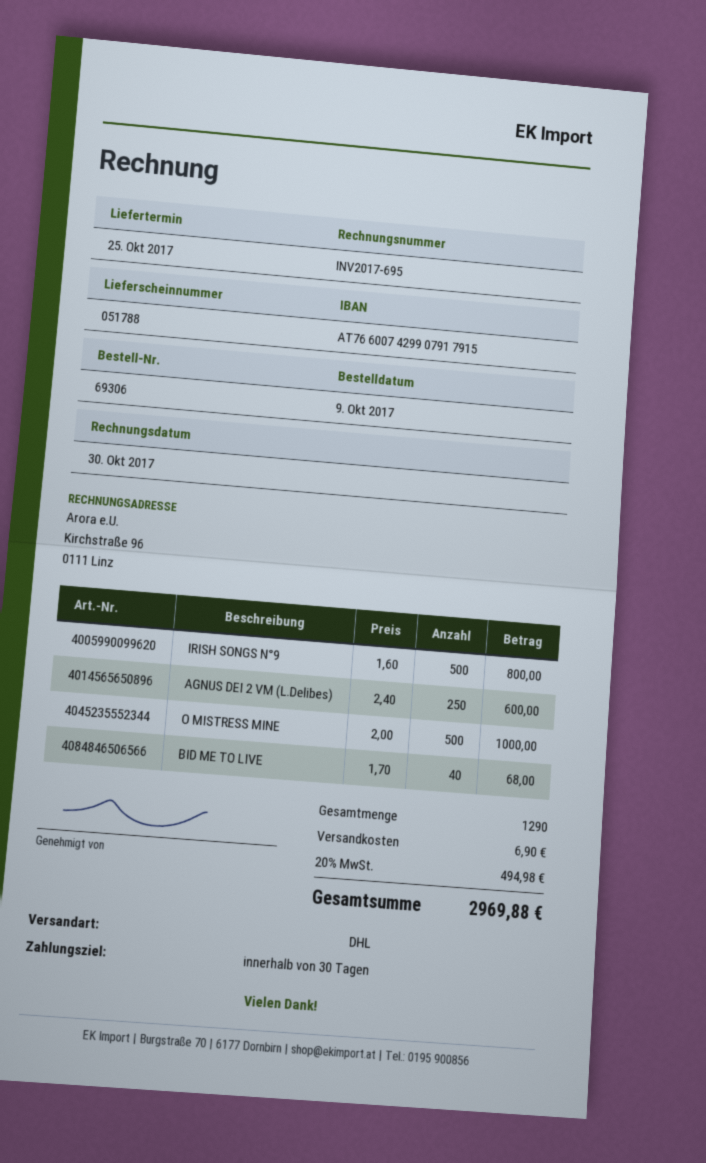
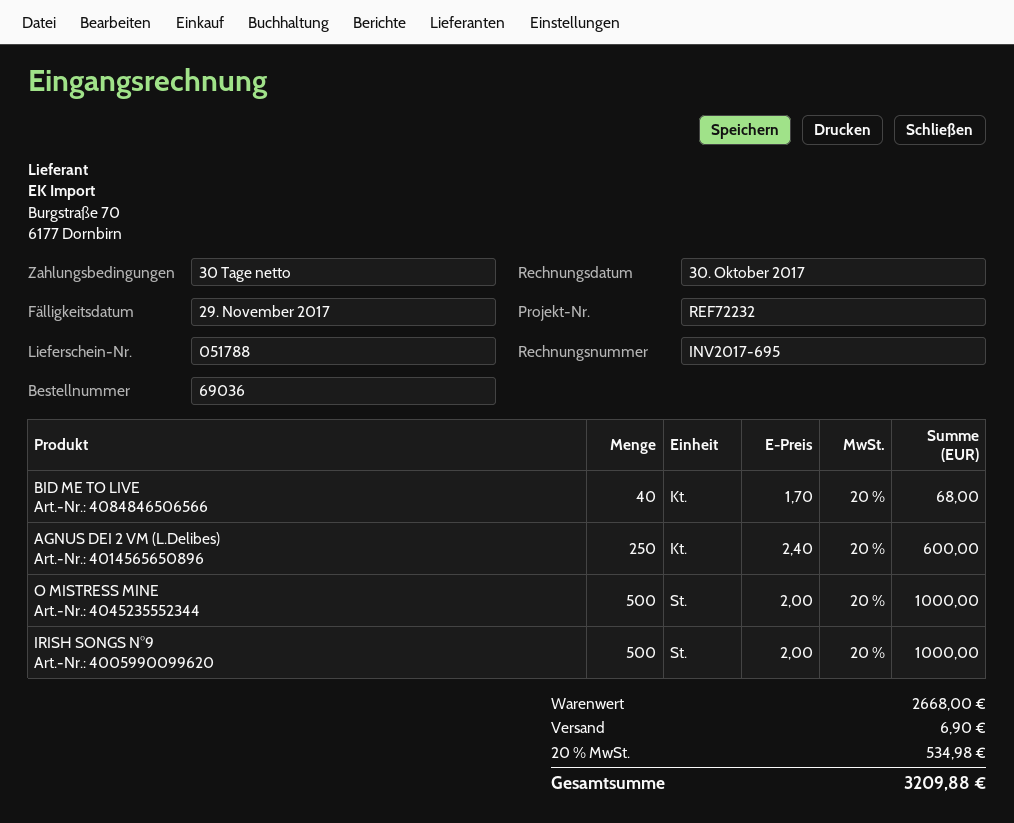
order number: 69306 -> 69036
IRISH SONGS N°9: 500 x 1.60 = 800.00 -> 500 x 2.00 = 1000.00
tax: 20% = 494.98 -> 20% = 534.98
total: 2969.88 -> 3209.88

